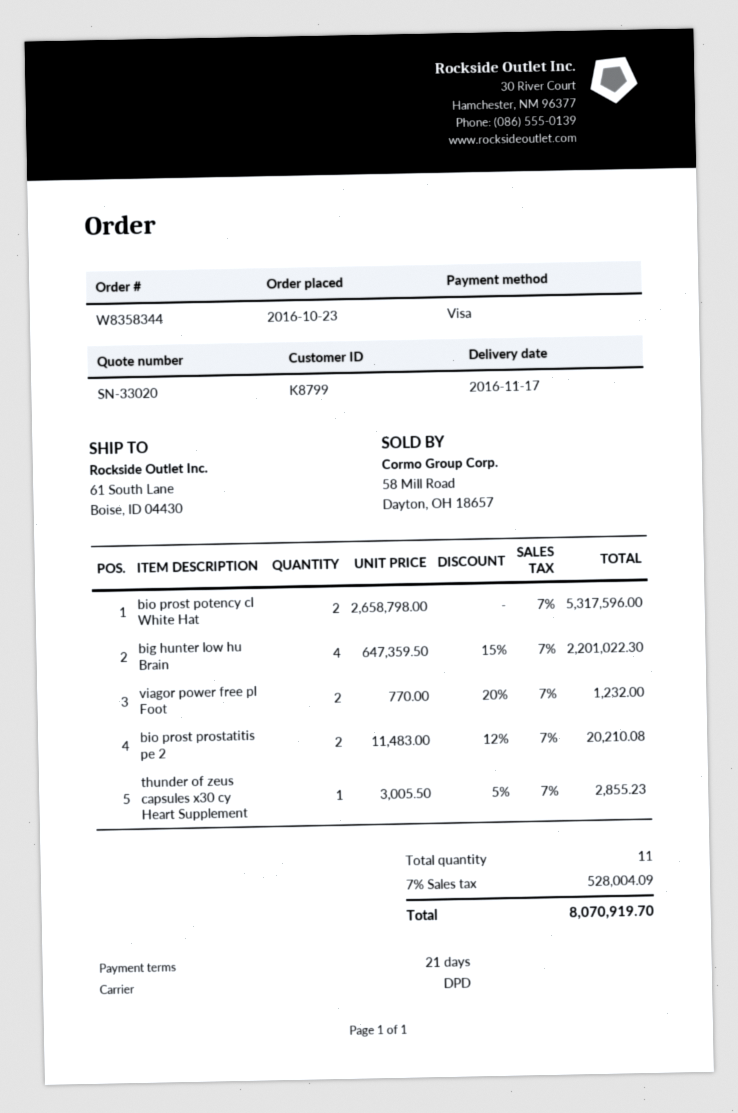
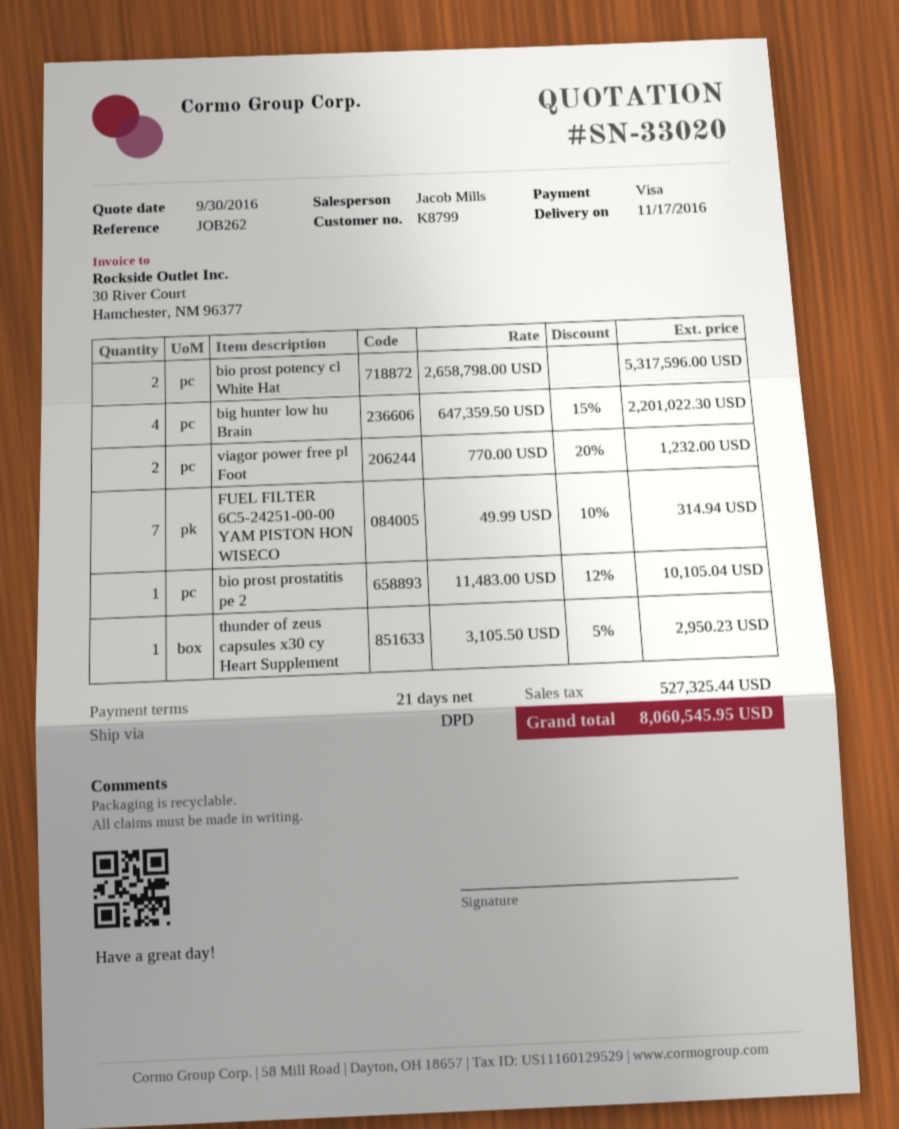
bio prost prostatitis pe 2: 2 x 11483.00 - 12% = 20210.08 -> 1 x 11483.00 - 12% = 10105.04
thunder of zeus capsules x30 cy Heart Supplement: 1 x 3005.50 - 5% = 2855.23 -> 1 x 3105.50 - 5% = 2950.23
FUEL FILTER 6C5-24251-00-00 YAM PISTON HON WISECO: none -> 7 x 49.99 - 10% = 314.94
tax: 528004.09 -> 527325.44
total: 8070919.70 -> 8060545.95

